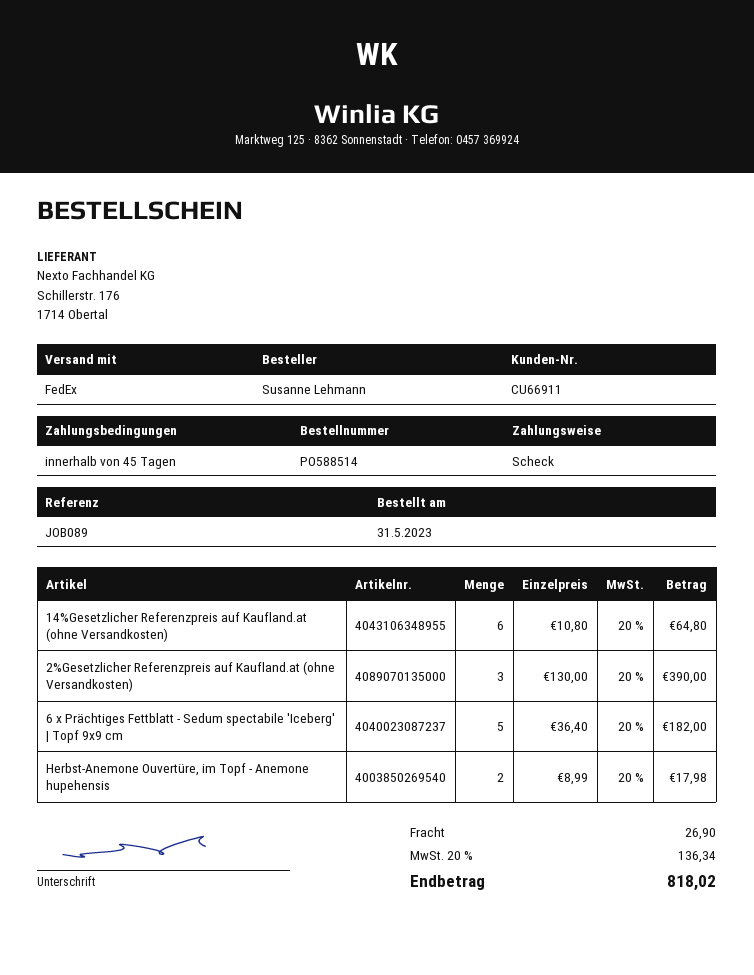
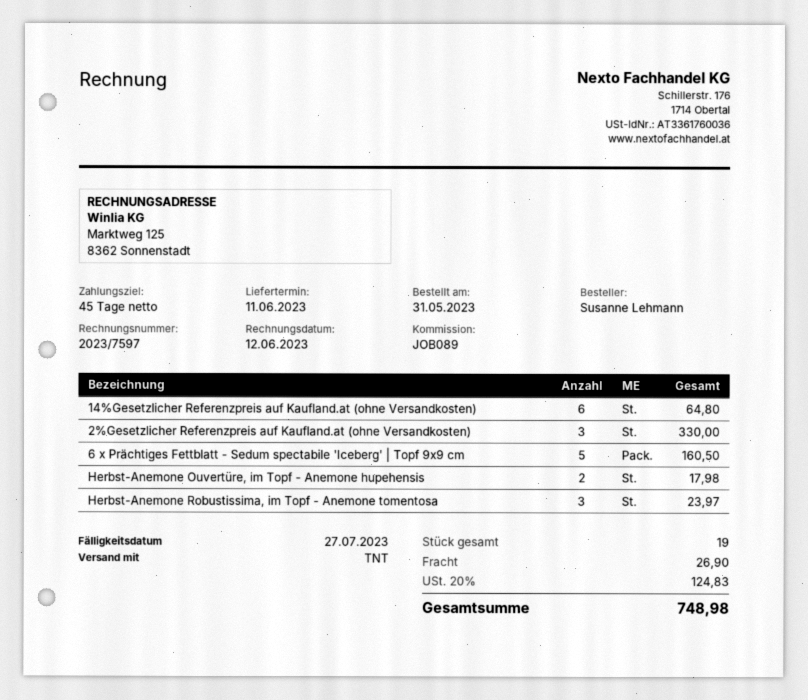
shipping method: FedEx -> TNT
2%Gesetzlicher Referenzpreis auf Kaufland.at (ohne Versandkosten): 3 for 390.00 -> 3 for 330.00
6 x Prächtiges Fettblatt - Sedum spectabile 'Iceberg' | Topf 9x9 cm: 5 for 182.00 -> 5 for 160.50
Herbst-Anemone Robustissima, im Topf - Anemone tomentosa: none -> 3 for 23.97
tax: 20% = 136.34 -> 20% = 124.83
total: 818.02 -> 748.98

